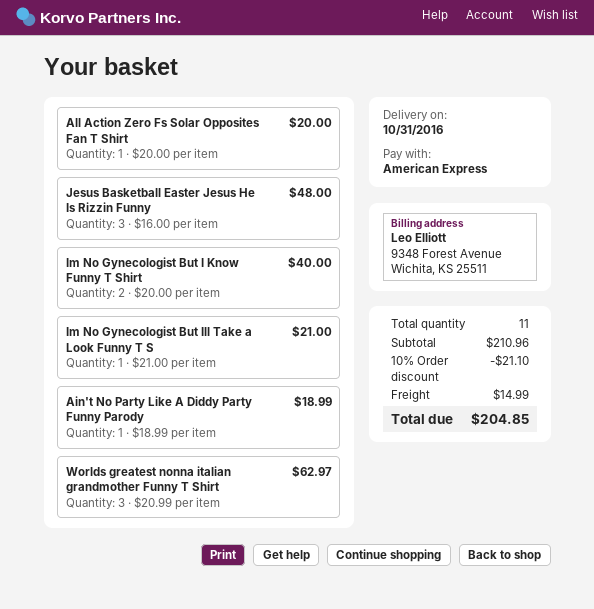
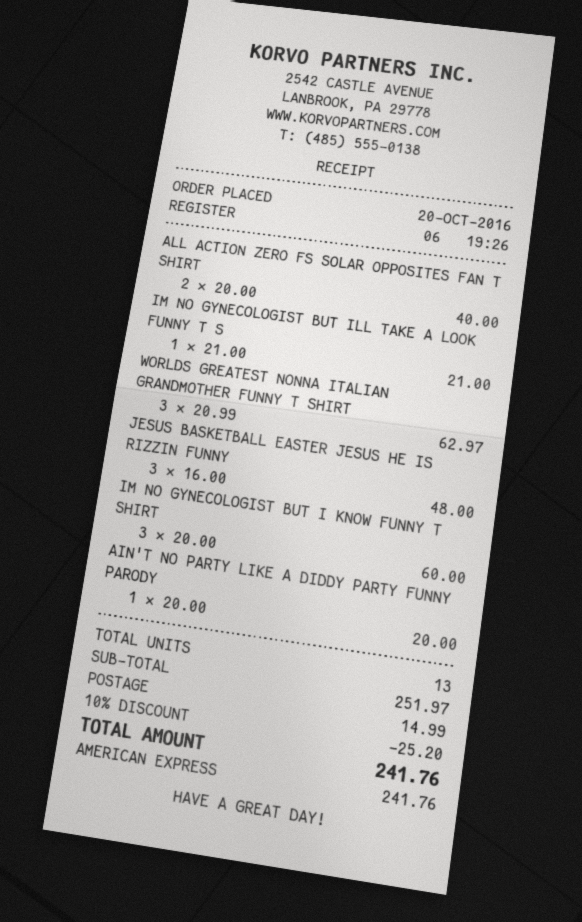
All Action Zero Fs Solar Opposites Fan T Shirt: 1 x 20.00 = 20.00 -> 2 x 20.00 = 40.00
Im No Gynecologist But I Know Funny T Shirt: 2 x 20.00 = 40.00 -> 3 x 20.00 = 60.00
Ain't No Party Like A Diddy Party Funny Parody: 1 x 18.99 = 18.99 -> 1 x 20.00 = 20.00
total quantity: 11 -> 13
subtotal: 210.96 -> 251.97
discount: 10% = 21.10 -> 10% = 25.20
total: 204.85 -> 241.76

